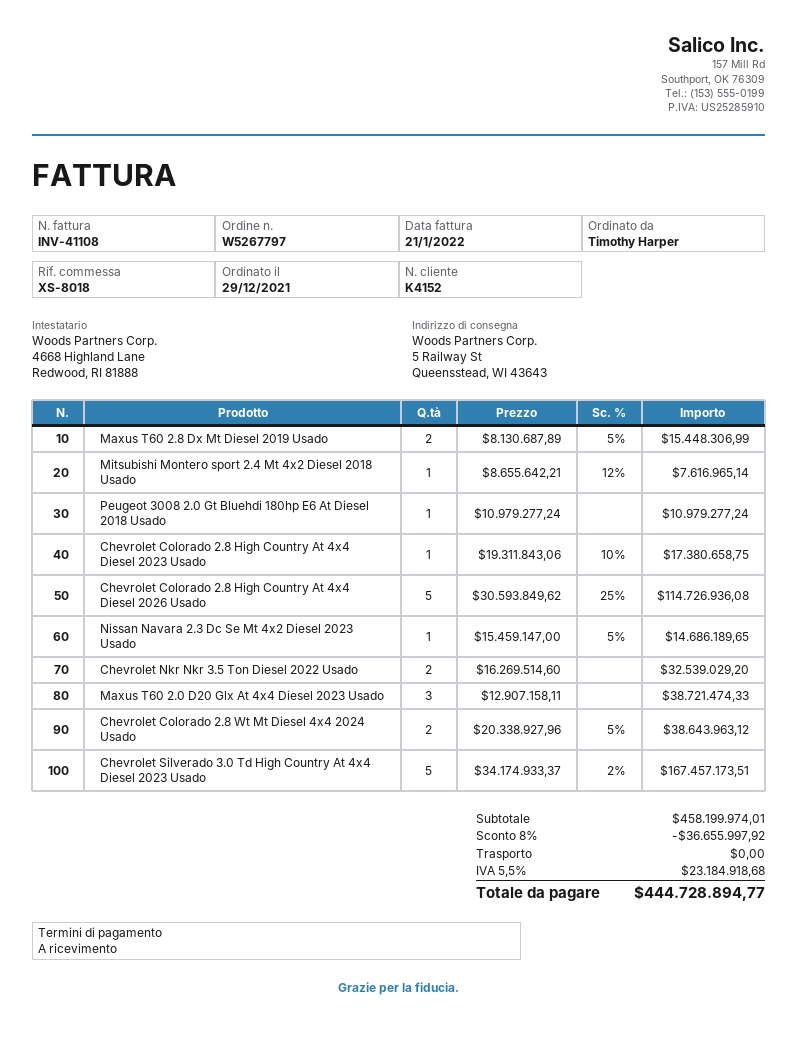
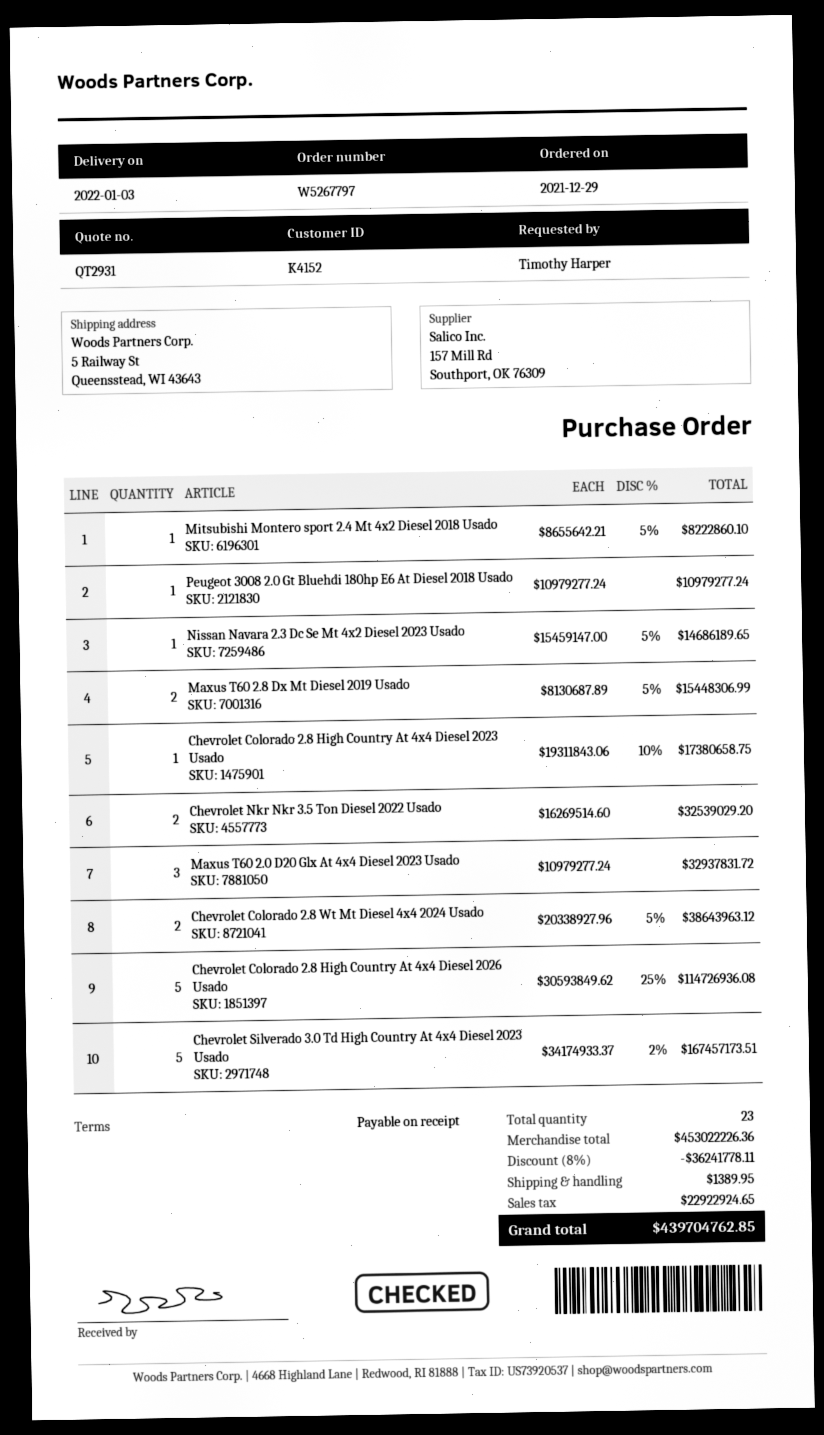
Mitsubishi Montero sport 2.4 Mt 4x2 Diesel 2018 Usado: 1 x 8655642.21 - 12% = 7616965.14 -> 1 x 8655642.21 - 5% = 8222860.10
Maxus T60 2.0 D20 Glx At 4x4 Diesel 2023 Usado: 3 x 12907158.11 = 38721474.33 -> 3 x 10979277.24 = 32937831.72
subtotal: 458199974.01 -> 453022226.36
discount: 8% = 36655997.92 -> 8% = 36241778.11
shipping: 0.00 -> 1389.95
tax: 23184918.68 -> 22922924.65
total: 444728894.77 -> 439704762.85

